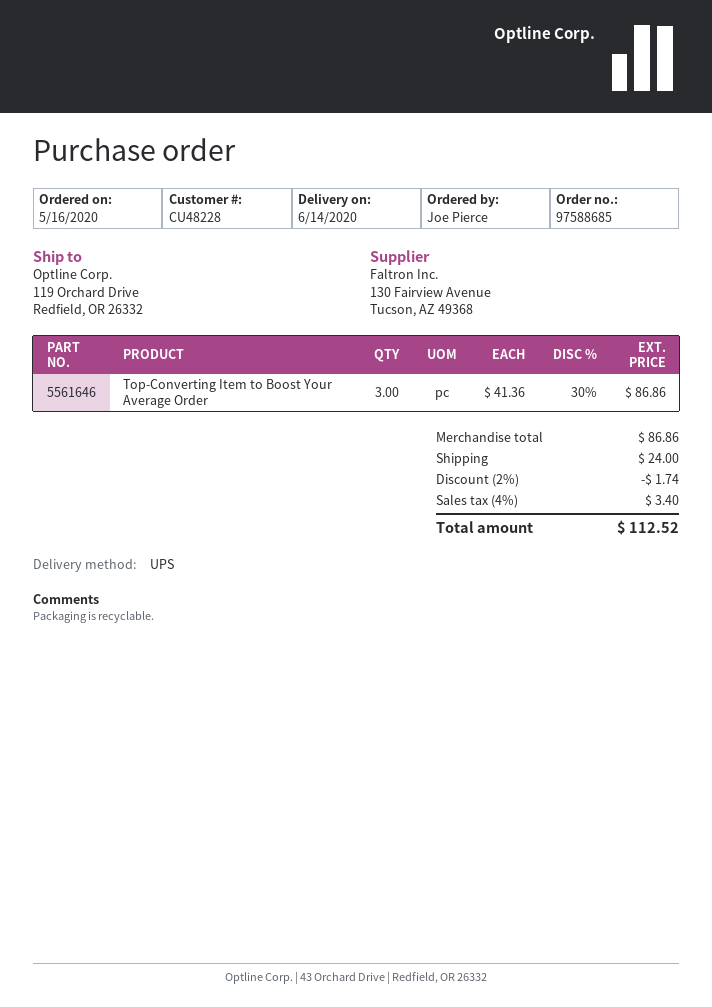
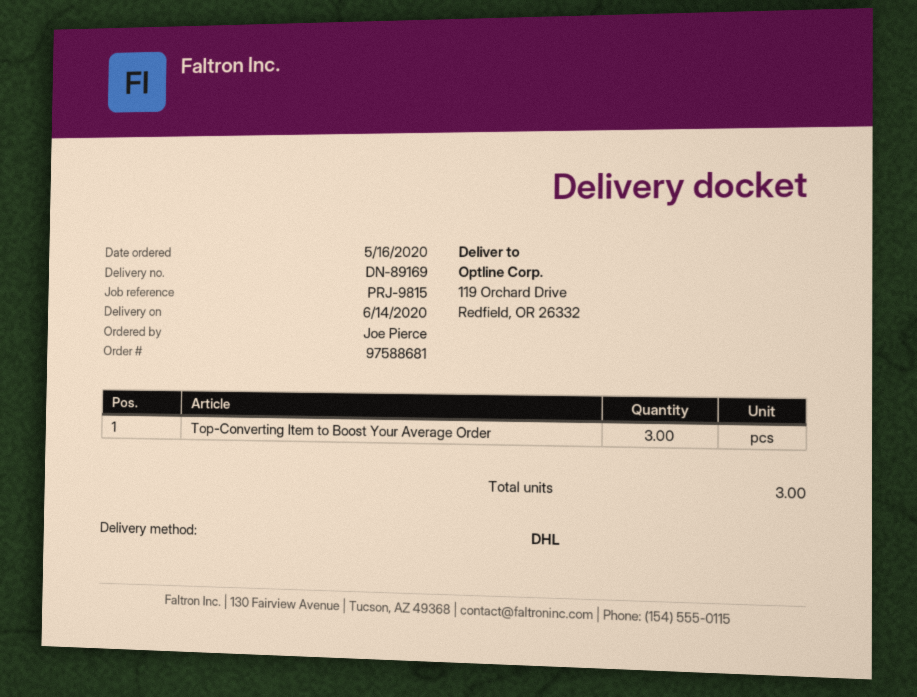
order number: 97588685 -> 97588681
shipping method: UPS -> DHL

